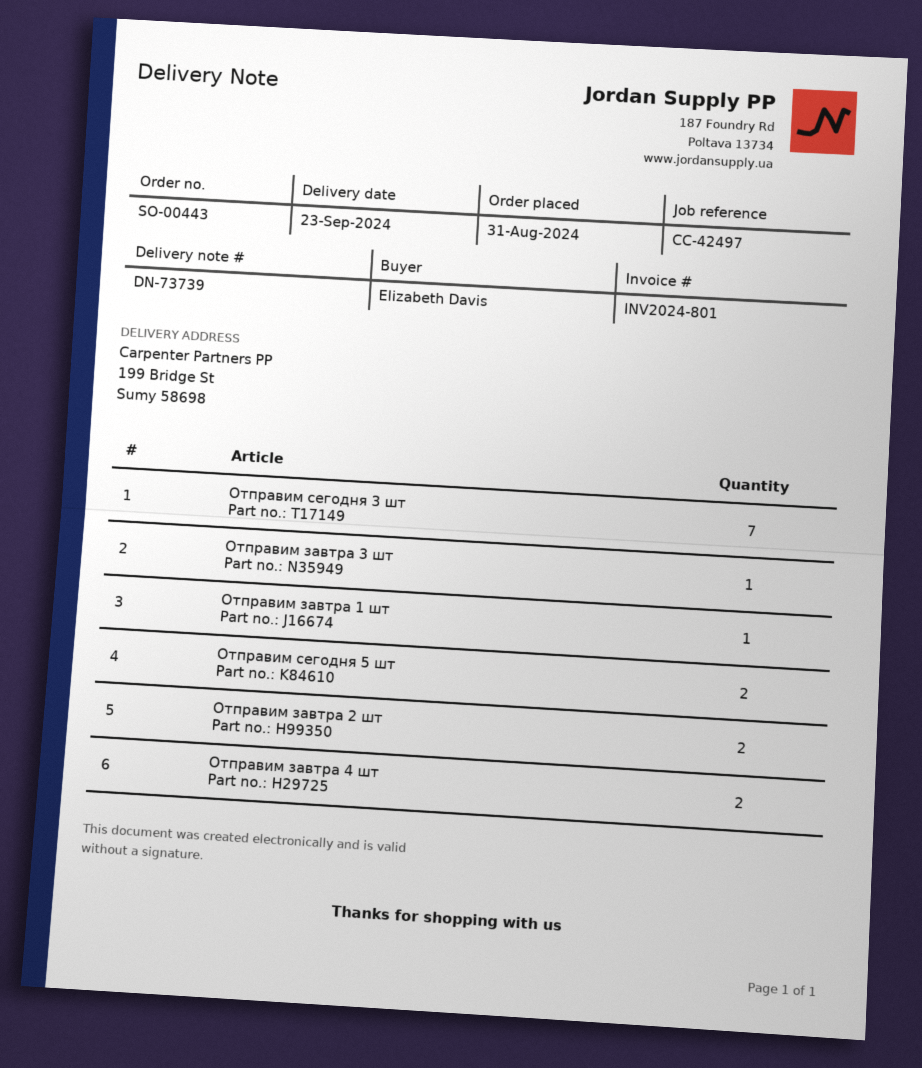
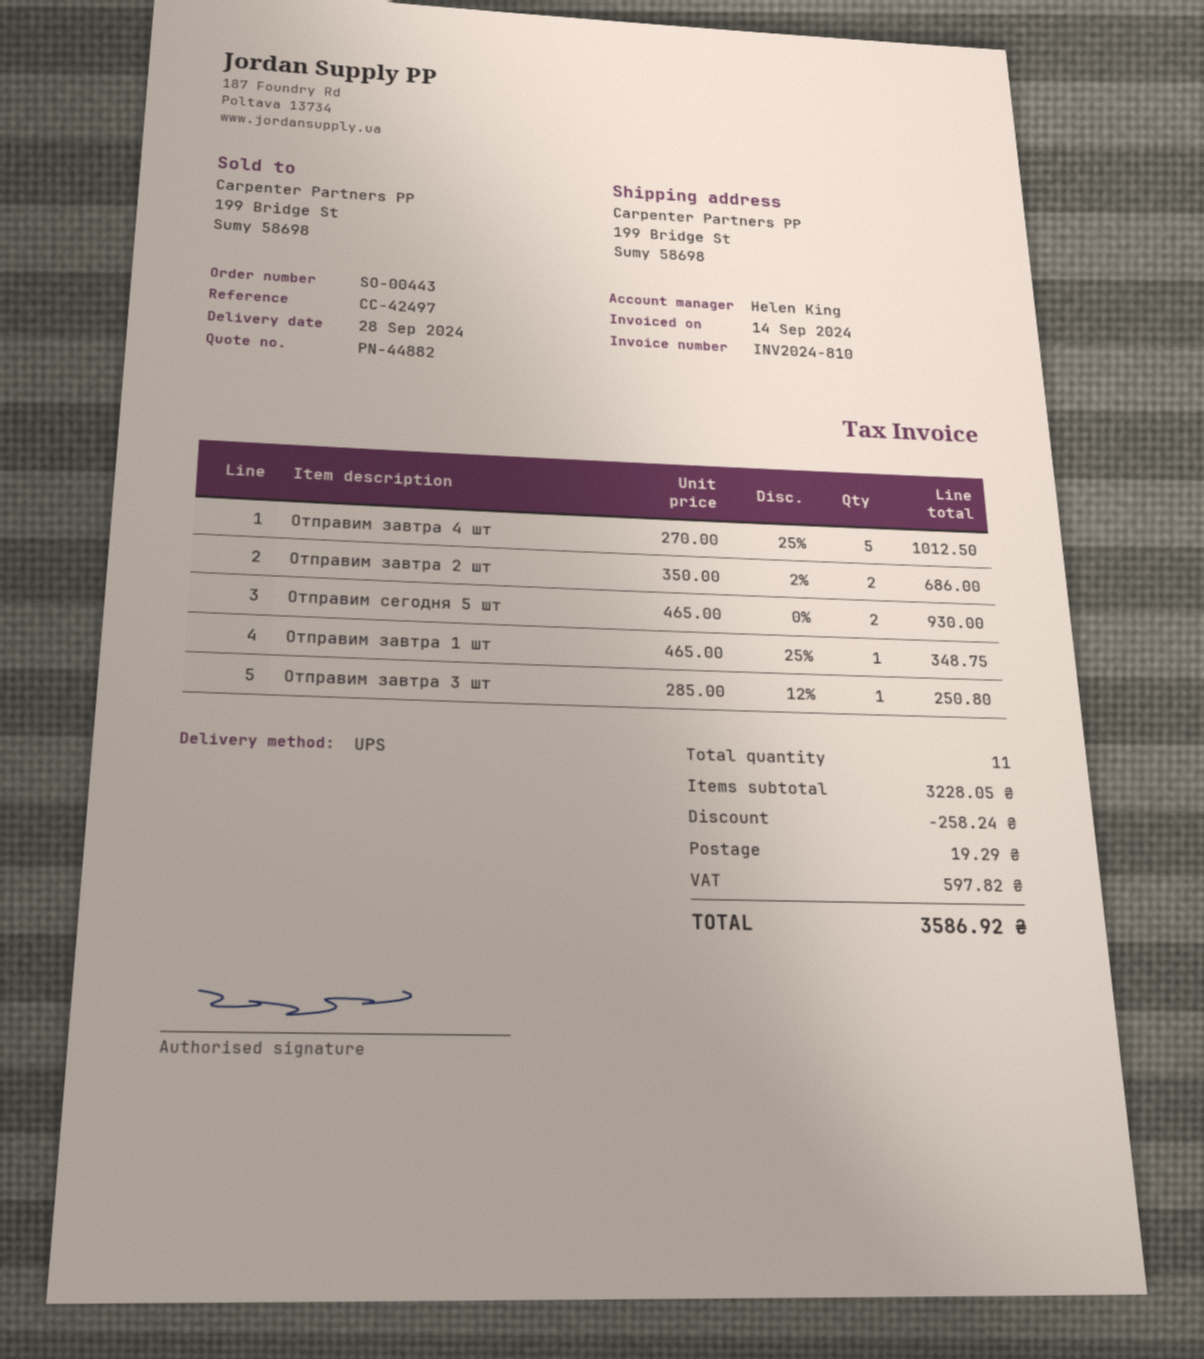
delivery date: 2024-09-23 -> 2024-09-28
invoice number: INV2024-801 -> INV2024-810
Отправим сегодня 3 шт: 7 -> none
Отправим завтра 4 шт: 2 -> 5

